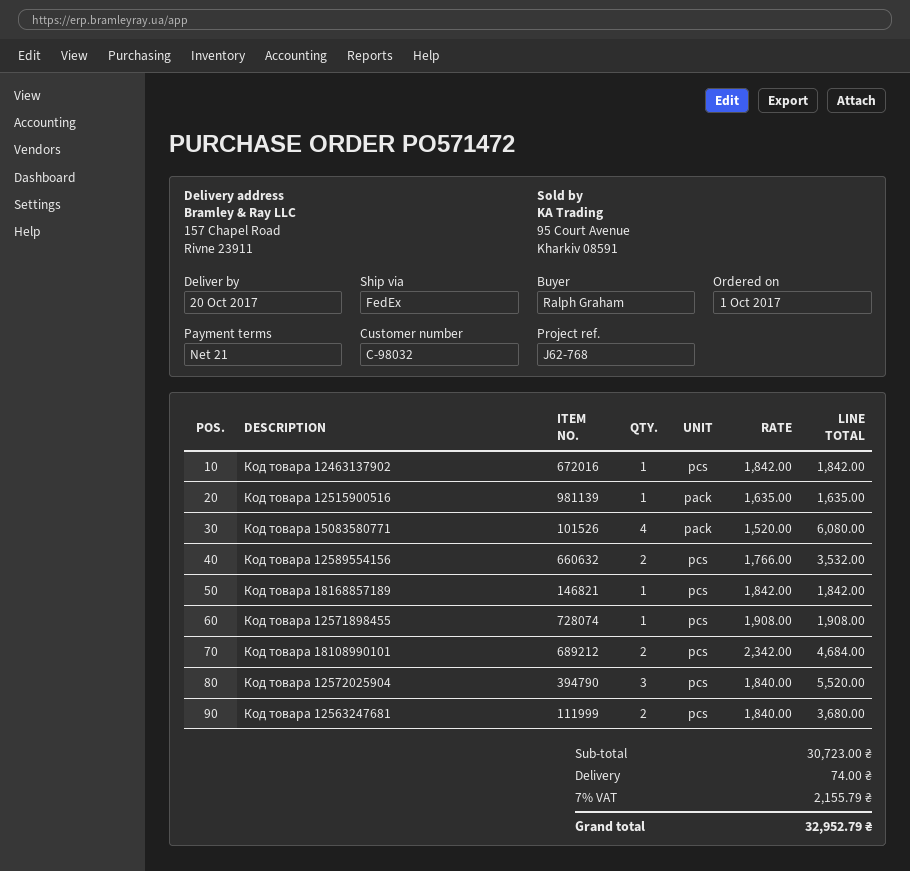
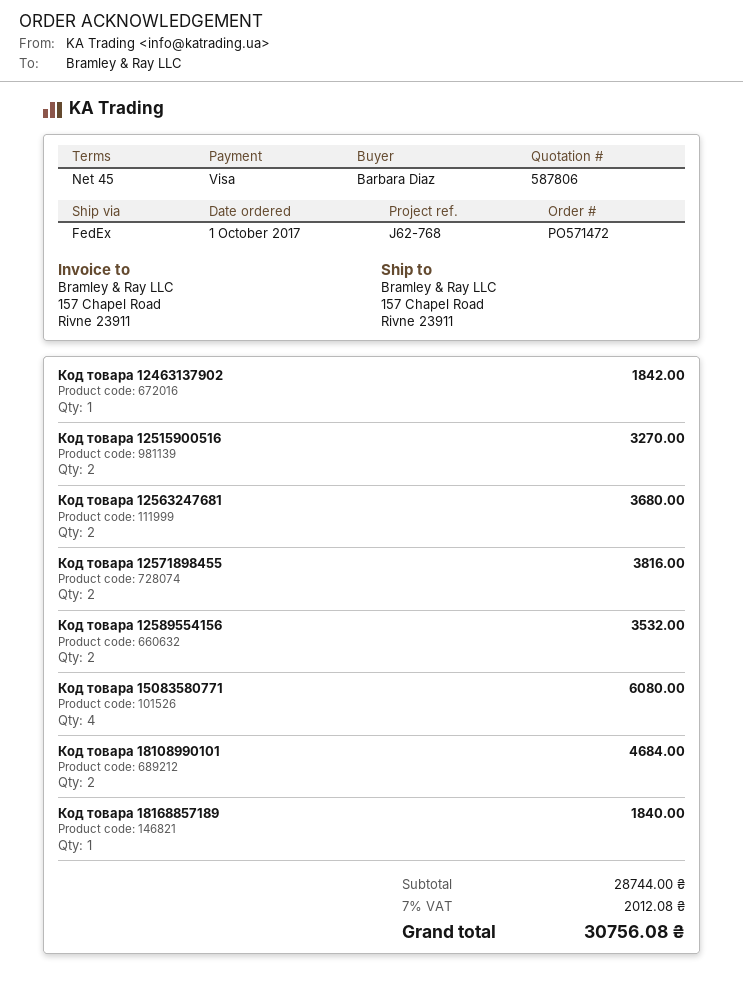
payment terms: 21 days -> 45 days
ordered by: Ralph Graham -> Barbara Diaz
Код товара 12515900516: 1 for 1635.00 -> 2 for 3270.00
Код товара 18168857189: 1 for 1842.00 -> 1 for 1840.00
Код товара 12571898455: 1 for 1908.00 -> 2 for 3816.00
Код товара 12572025904: 3 for 5520.00 -> none
subtotal: 30723.00 -> 28744.00
shipping: 74.00 -> none
tax: 7% = 2155.79 -> 7% = 2012.08
total: 32952.79 -> 30756.08

